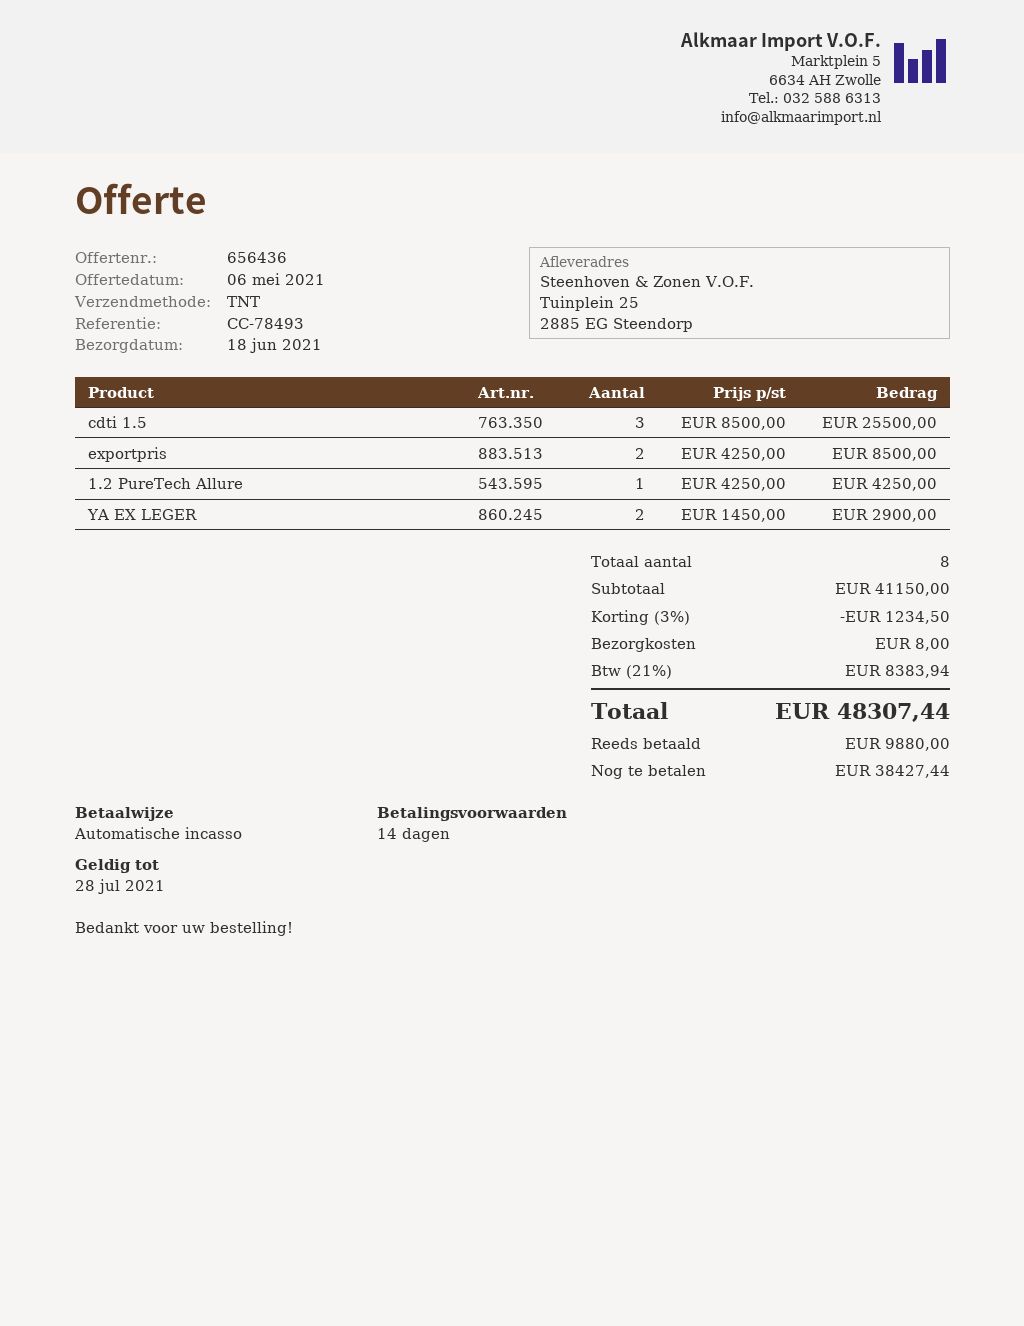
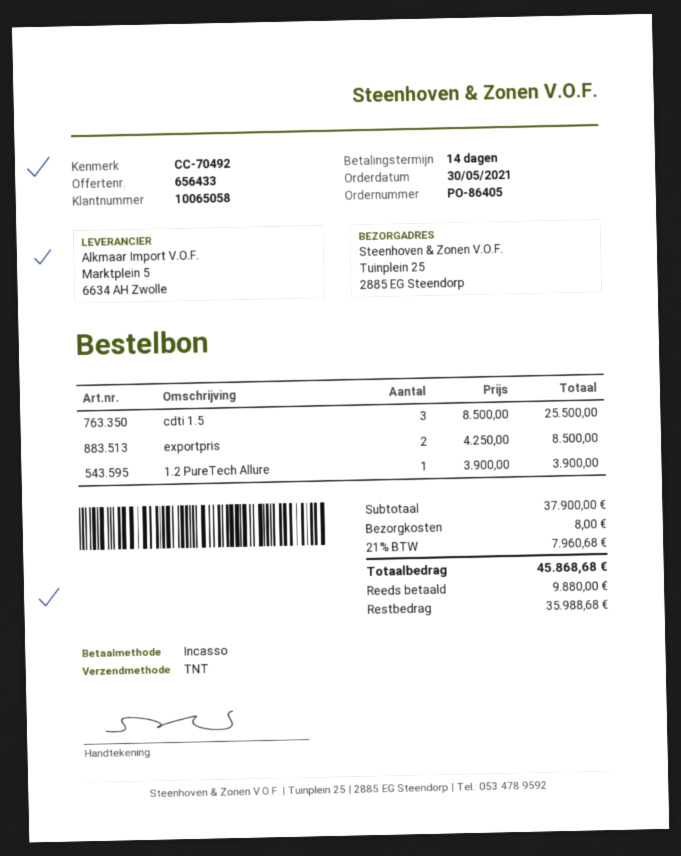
quote number: 656436 -> 656433
reference: CC-78493 -> CC-70492
1.2 PureTech Allure: 1 x 4250.00 = 4250.00 -> 1 x 3900.00 = 3900.00
YA EX LEGER: 2 x 1450.00 = 2900.00 -> none
subtotal: 41150.00 -> 37900.00
discount: 3% = 1234.50 -> none
tax: 21% = 8383.94 -> 21% = 7960.68
total: 48307.44 -> 45868.68
balance: 38427.44 -> 35988.68

